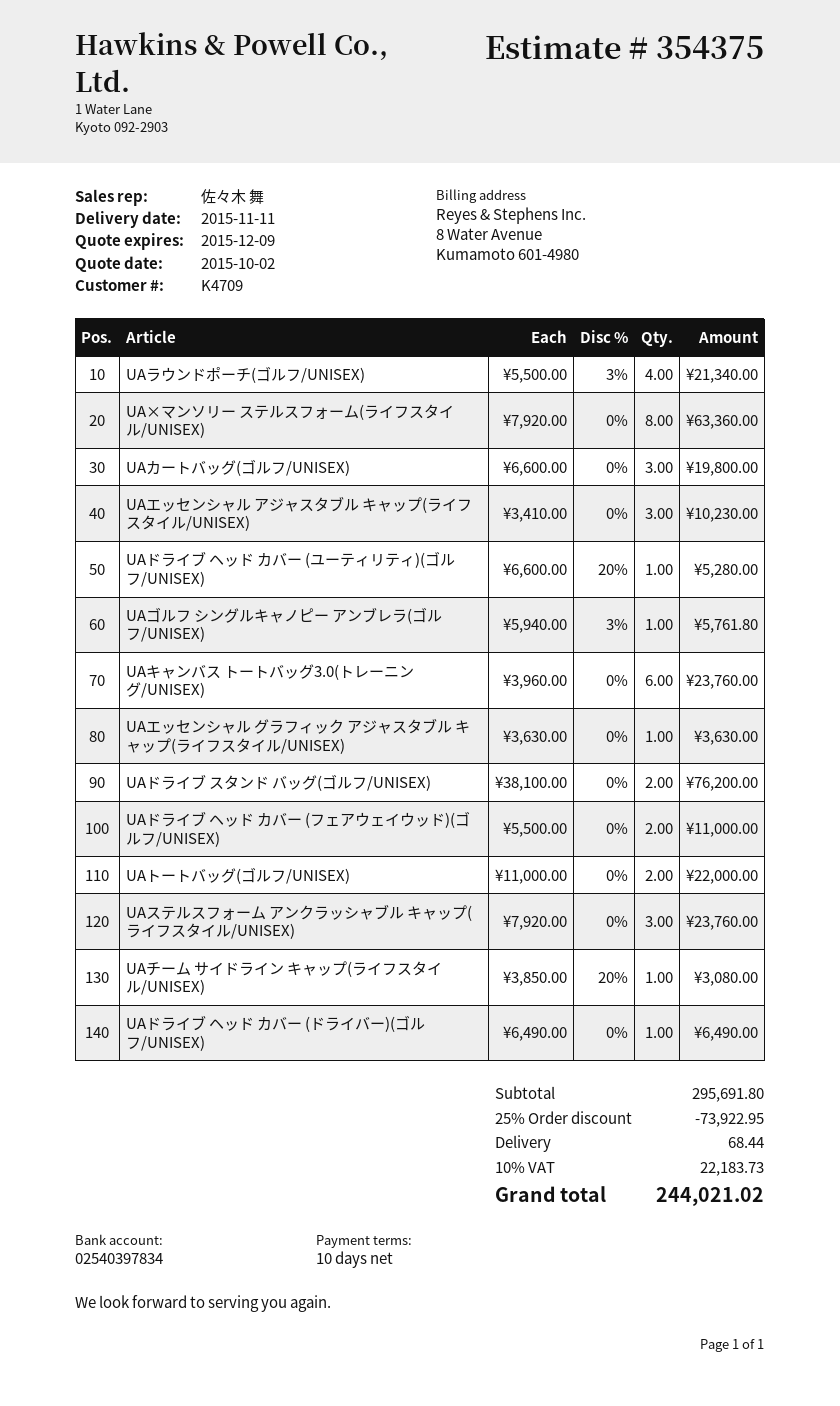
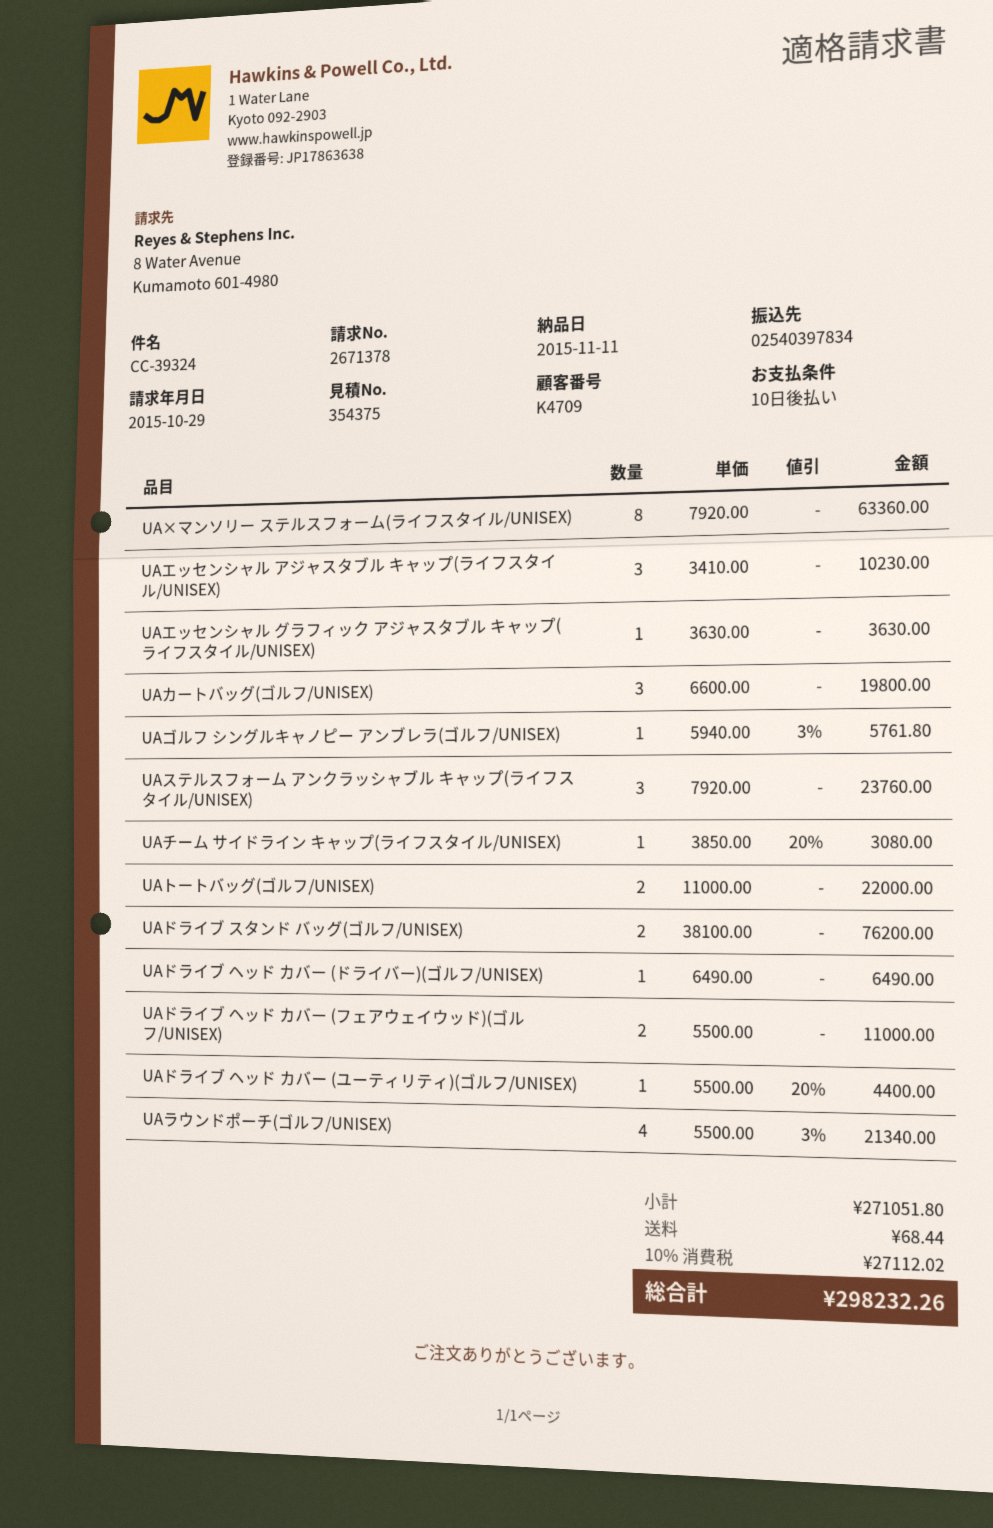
UAドライブ ヘッド カバー (ユーティリティ)(ゴルフ/UNISEX): 1 x 6600.00 - 20% = 5280.00 -> 1 x 5500.00 - 20% = 4400.00
UAキャンバス トートバッグ3.0(トレーニング/UNISEX): 6 x 3960.00 = 23760.00 -> none
subtotal: 295691.80 -> 271051.80
discount: 25% = 73922.95 -> none
tax: 10% = 22183.73 -> 10% = 27112.02
total: 244021.02 -> 298232.26

